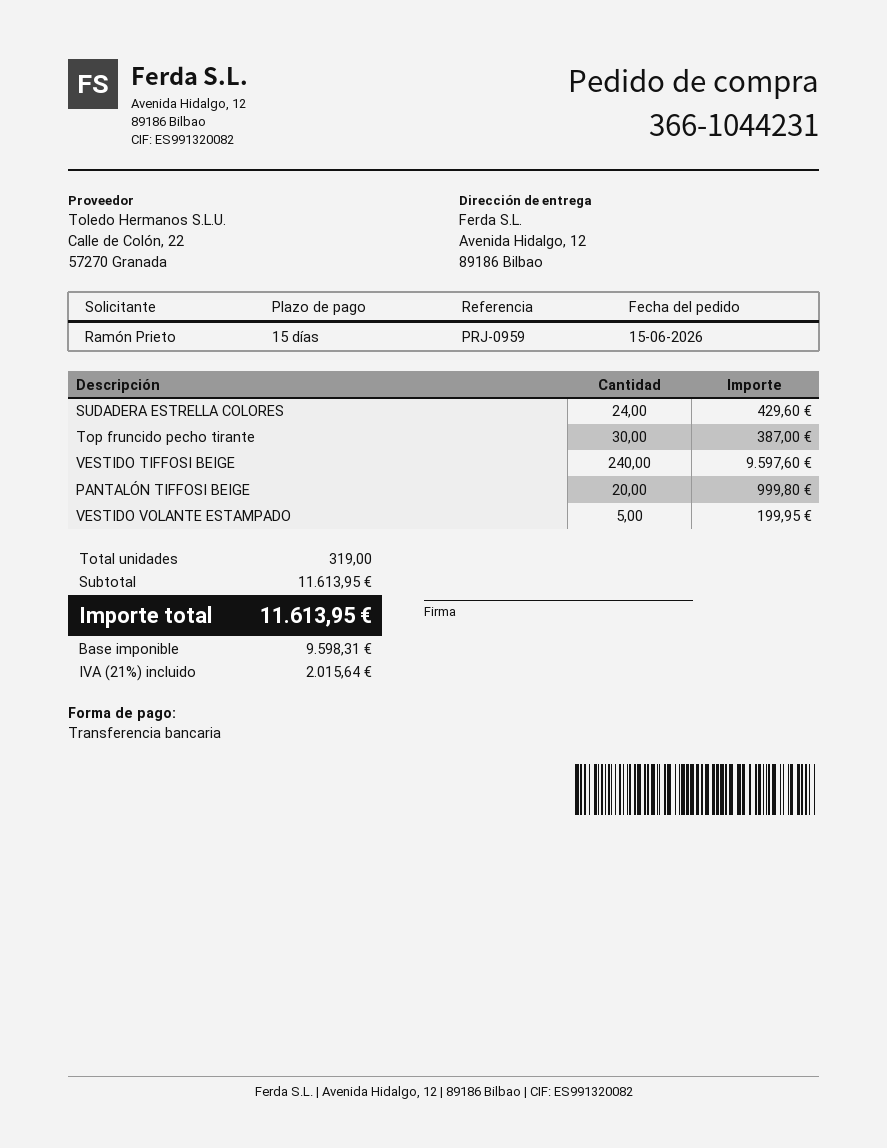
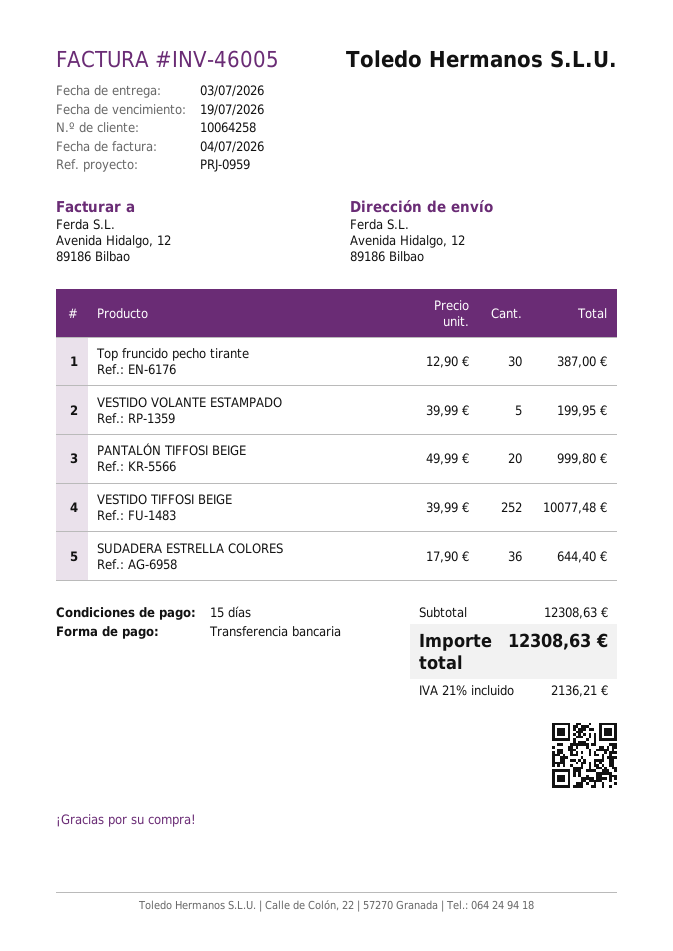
SUDADERA ESTRELLA COLORES: 24 for 429.60 -> 36 for 644.40
VESTIDO TIFFOSI BEIGE: 240 for 9597.60 -> 252 for 10077.48
subtotal: 11613.95 -> 12308.63
tax: 21% = 2015.64 -> 21% = 2136.21
total: 11613.95 -> 12308.63

